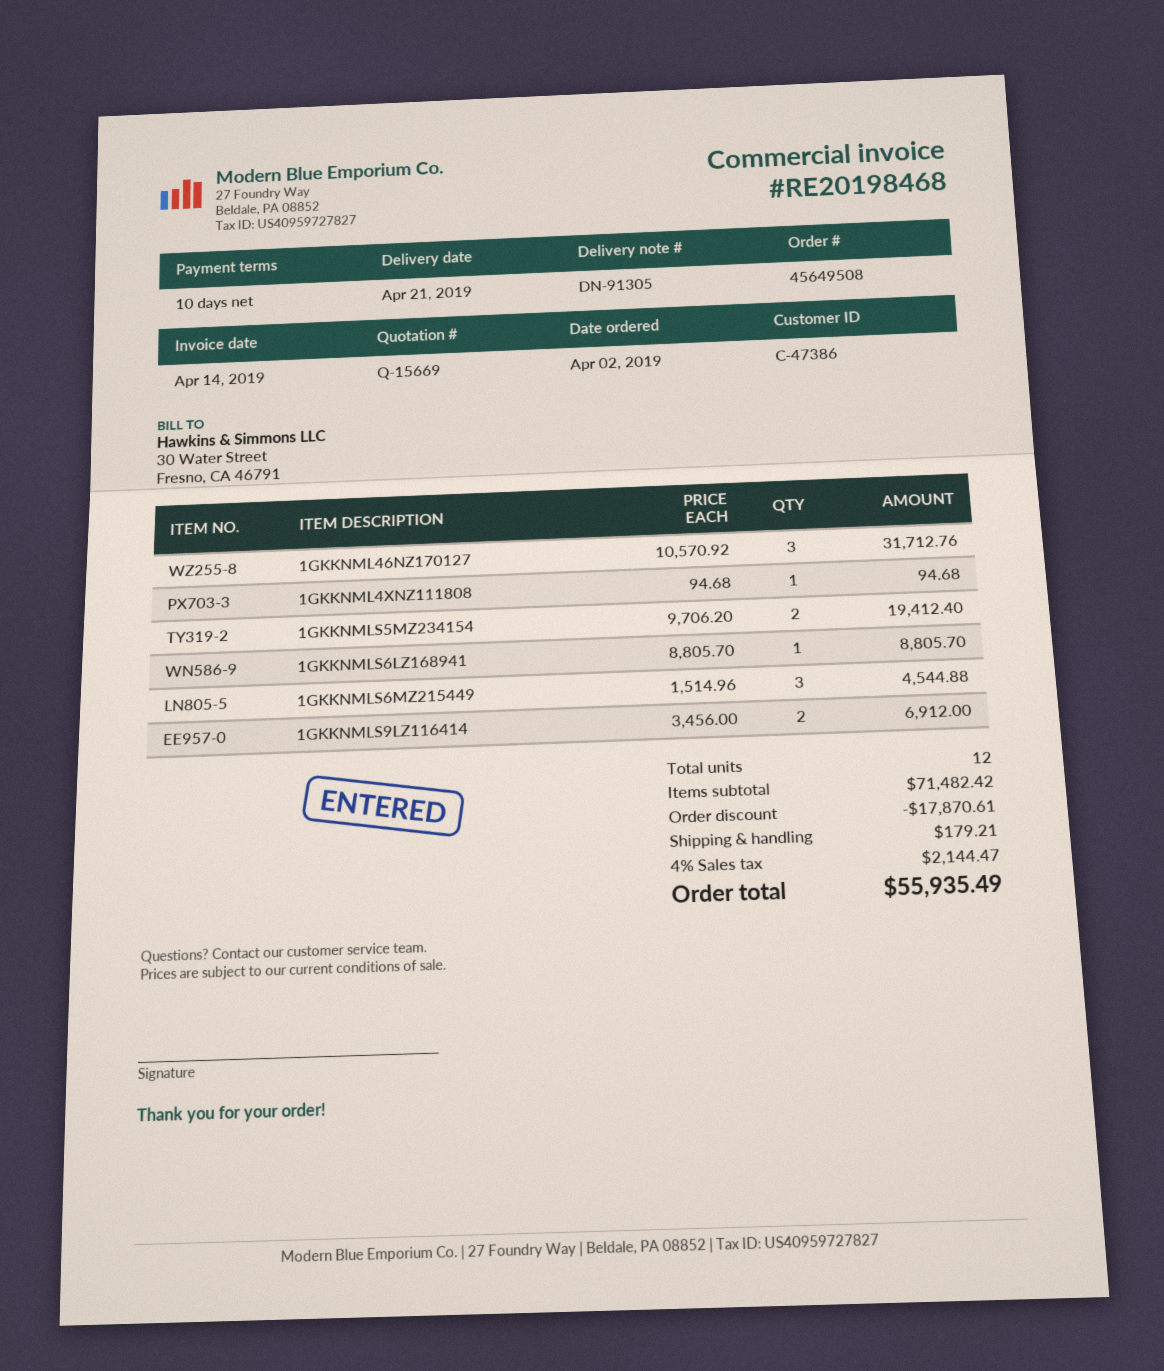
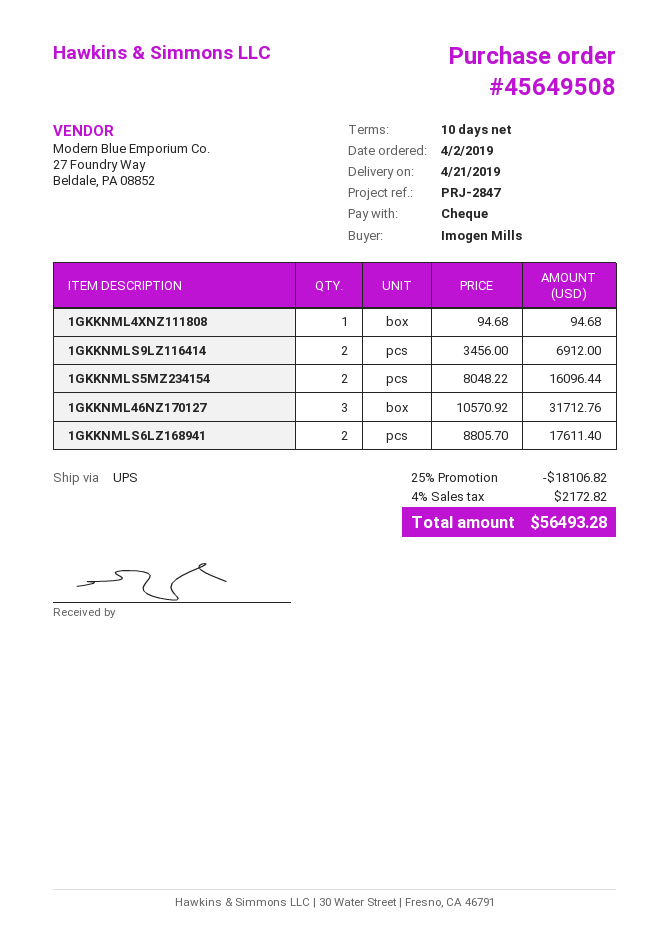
1GKKNMLS5MZ234154: 2 x 9706.20 = 19412.40 -> 2 x 8048.22 = 16096.44
1GKKNMLS6LZ168941: 1 x 8805.70 = 8805.70 -> 2 x 8805.70 = 17611.40
1GKKNMLS6MZ215449: 3 x 1514.96 = 4544.88 -> none
discount: 17870.61 -> 18106.82
shipping: 179.21 -> none
tax: 4% = 2144.47 -> 4% = 2172.82
total: 55935.49 -> 56493.28

